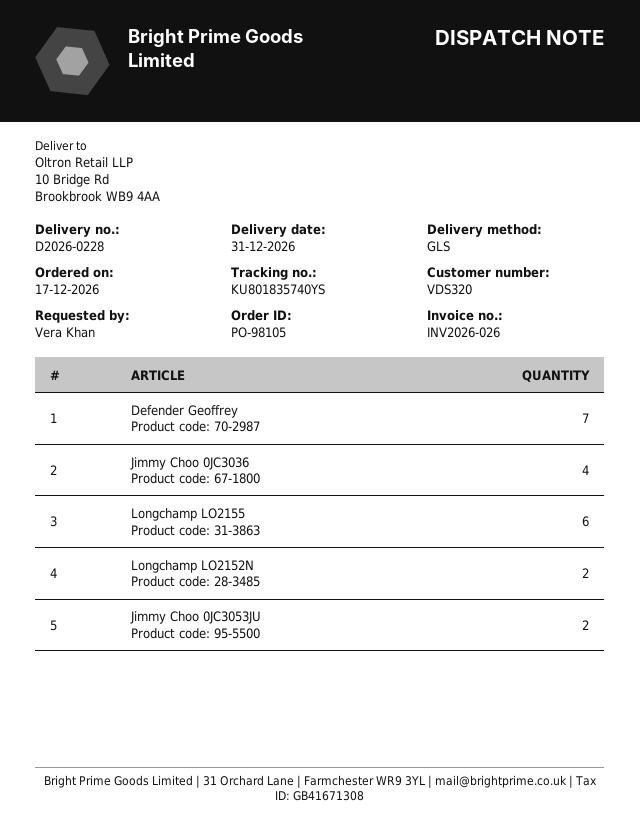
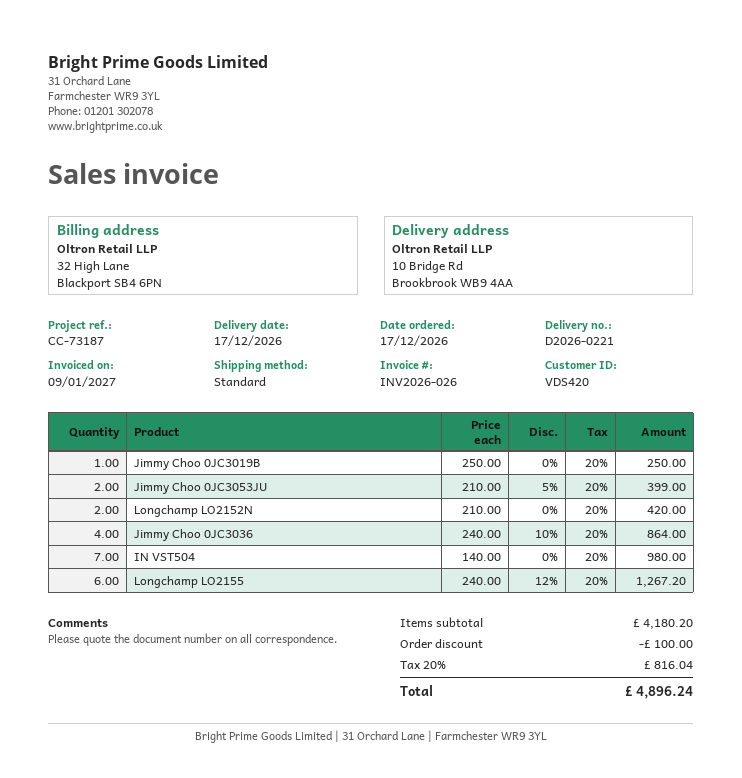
delivery note number: D2026-0228 -> D2026-0221
delivery date: 2026-12-31 -> 2026-12-17
customer number: VDS320 -> VDS420
shipping method: GLS -> standard
Defender Geoffrey: 7 -> none
Jimmy Choo 0JC3019B: none -> 1
IN VST504: none -> 7

